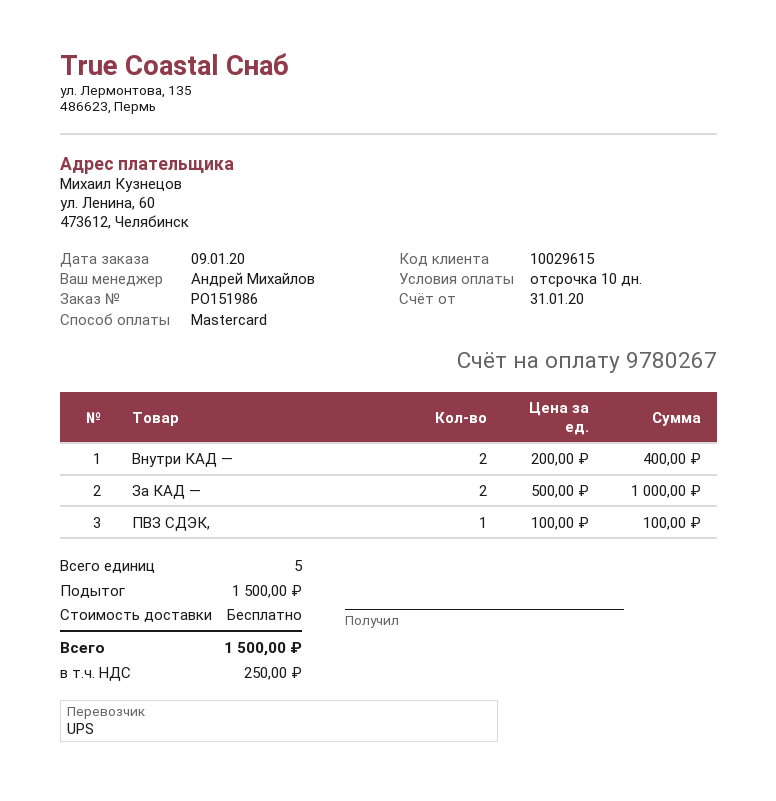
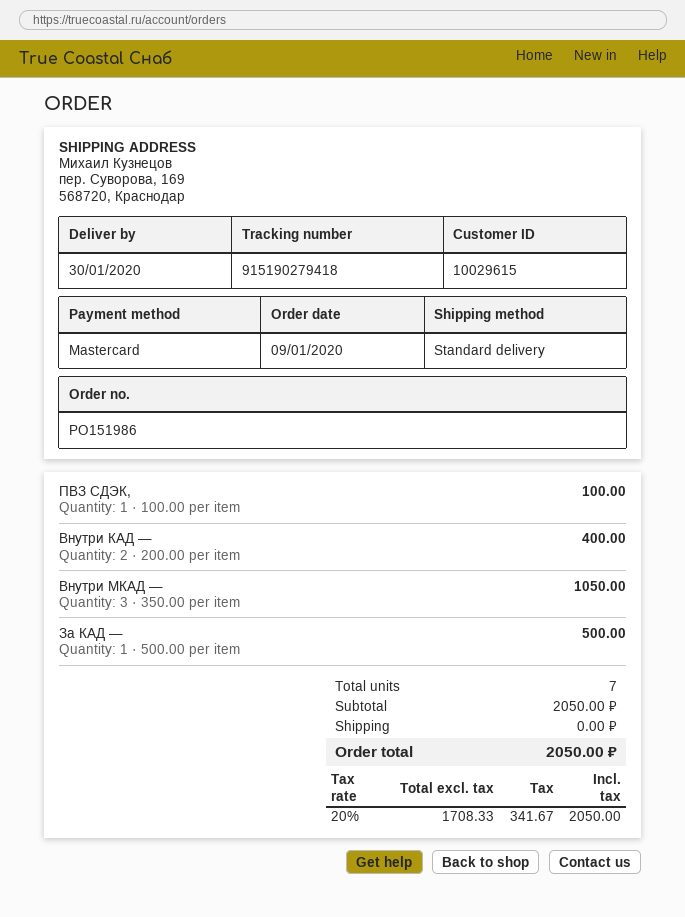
shipping method: UPS -> standard
За КАД —: 2 x 500.00 = 1000.00 -> 1 x 500.00 = 500.00
Внутри МКАД —: none -> 3 x 350.00 = 1050.00
total quantity: 5 -> 7
subtotal: 1500.00 -> 2050.00
tax: 250.00 -> 341.67
total: 1500.00 -> 2050.00

